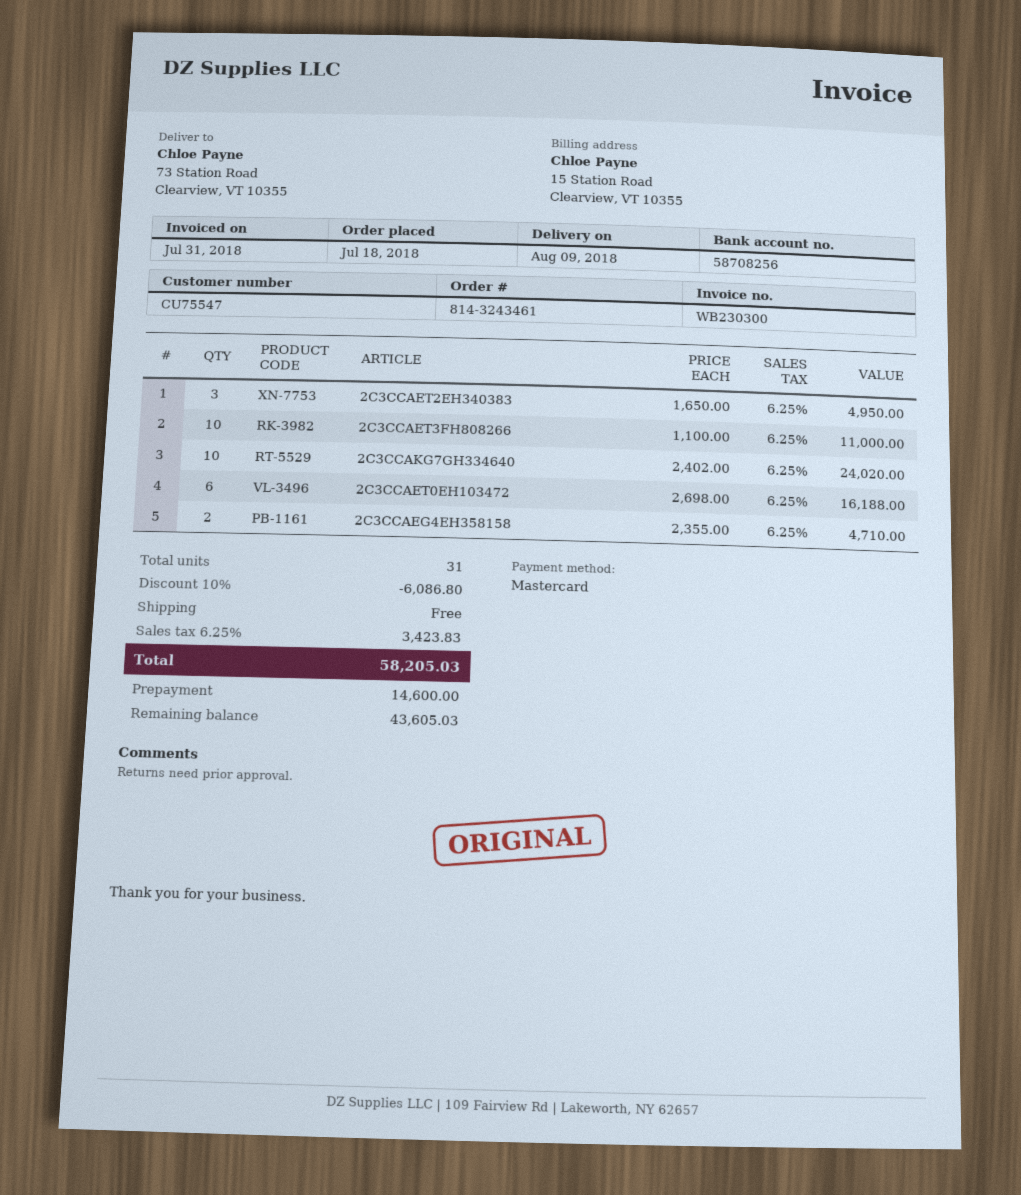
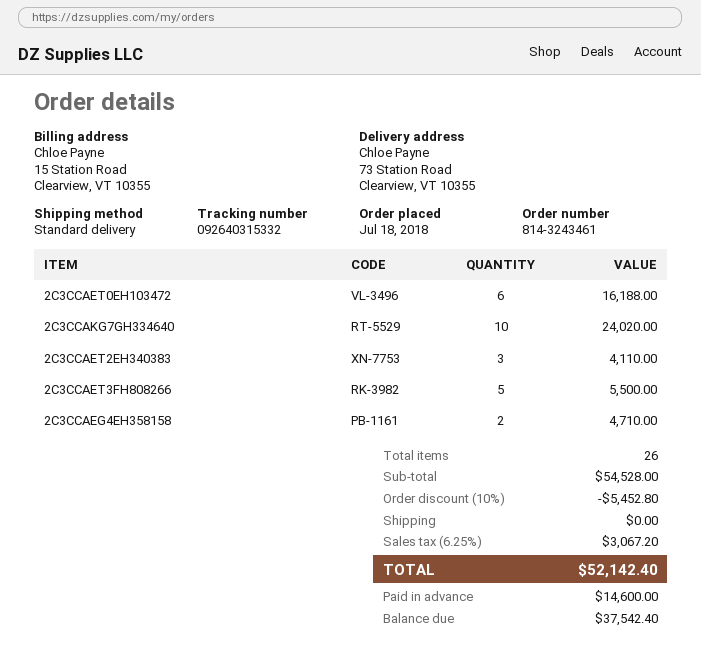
2C3CCAET2EH340383: 3 for 4950.00 -> 3 for 4110.00
2C3CCAET3FH808266: 10 for 11000.00 -> 5 for 5500.00
total quantity: 31 -> 26
discount: 10% = 6086.80 -> 10% = 5452.80
tax: 6.25% = 3423.83 -> 6.25% = 3067.20
total: 58205.03 -> 52142.40
balance: 43605.03 -> 37542.40

